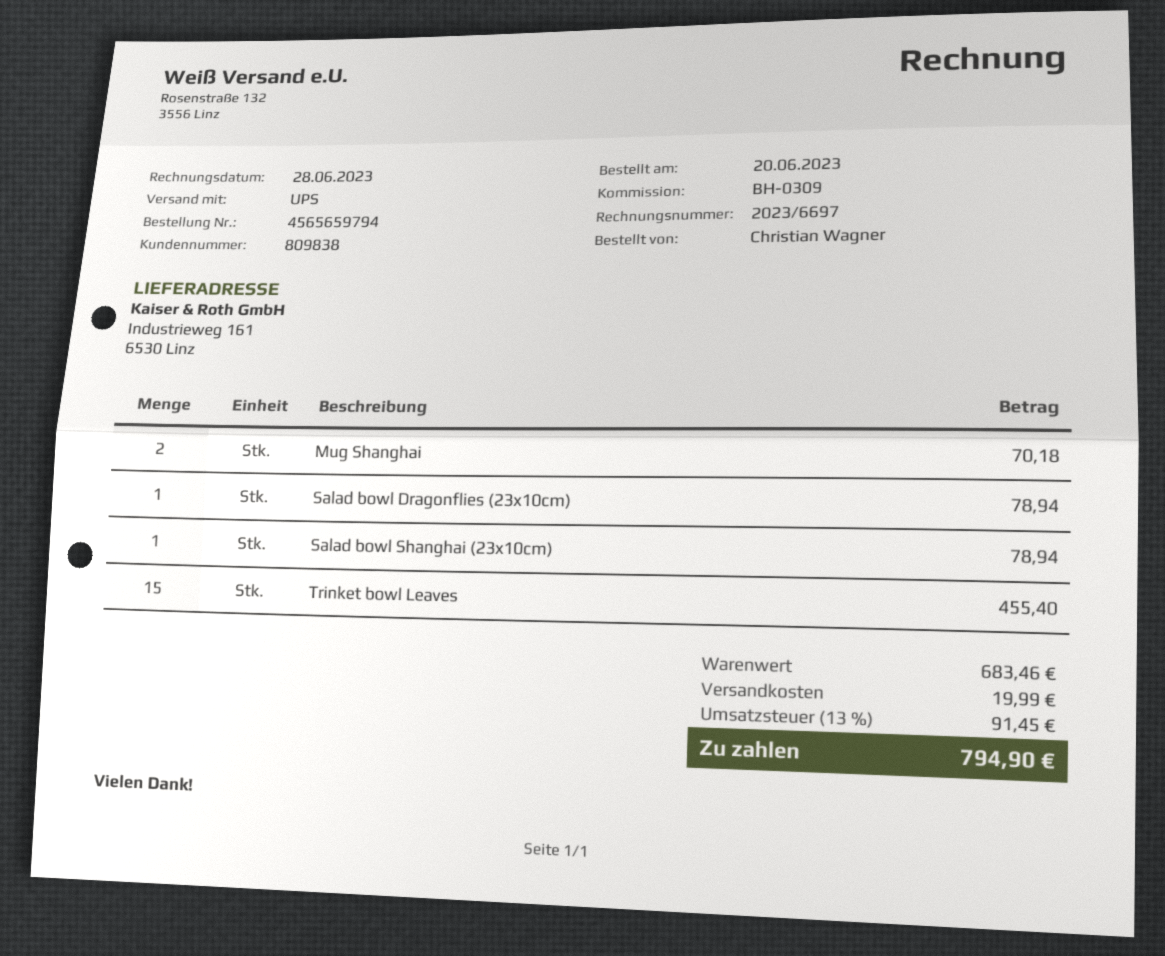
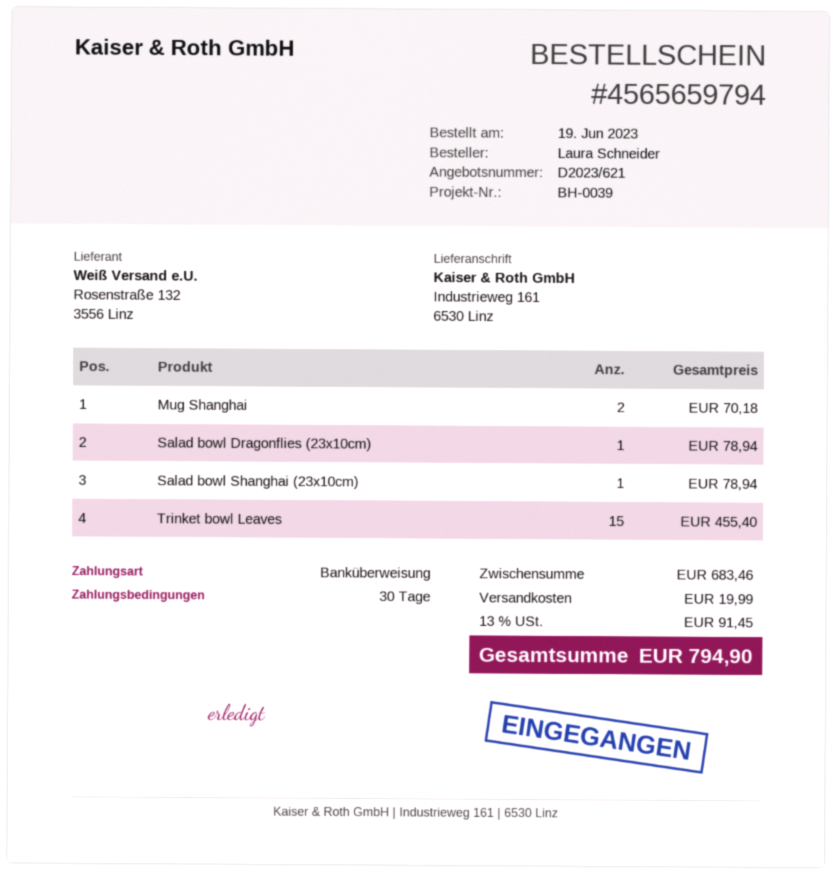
order date: 2023-06-20 -> 2023-06-19
reference: BH-0309 -> BH-0039
ordered by: Christian Wagner -> Laura Schneider

